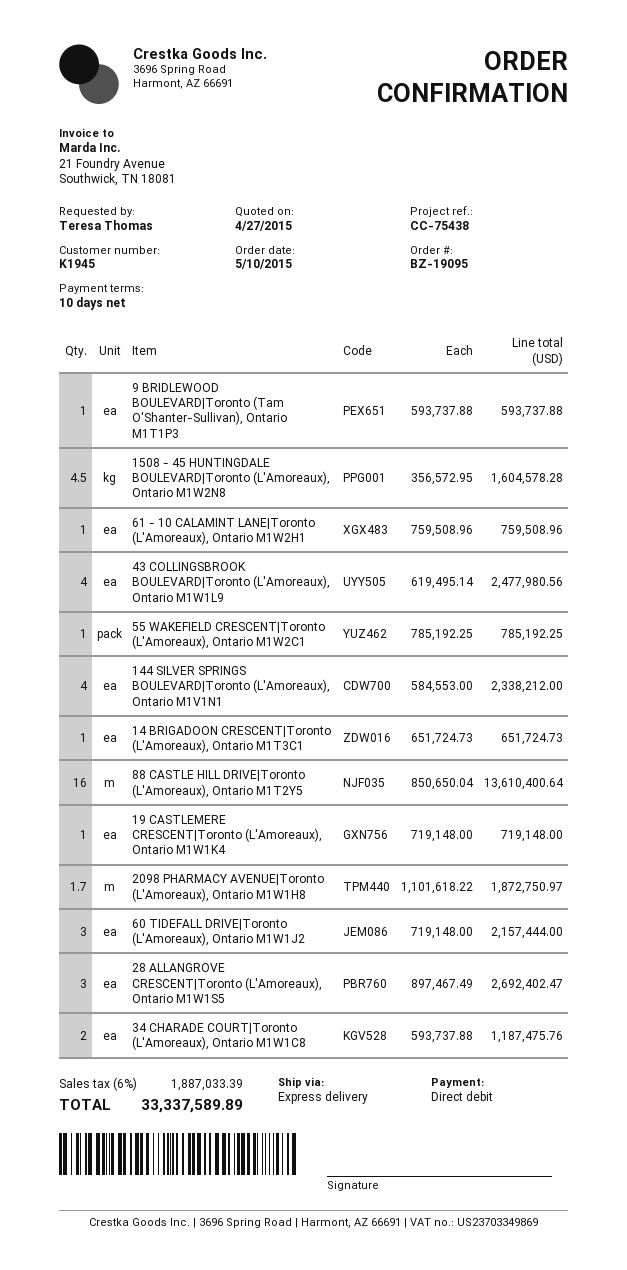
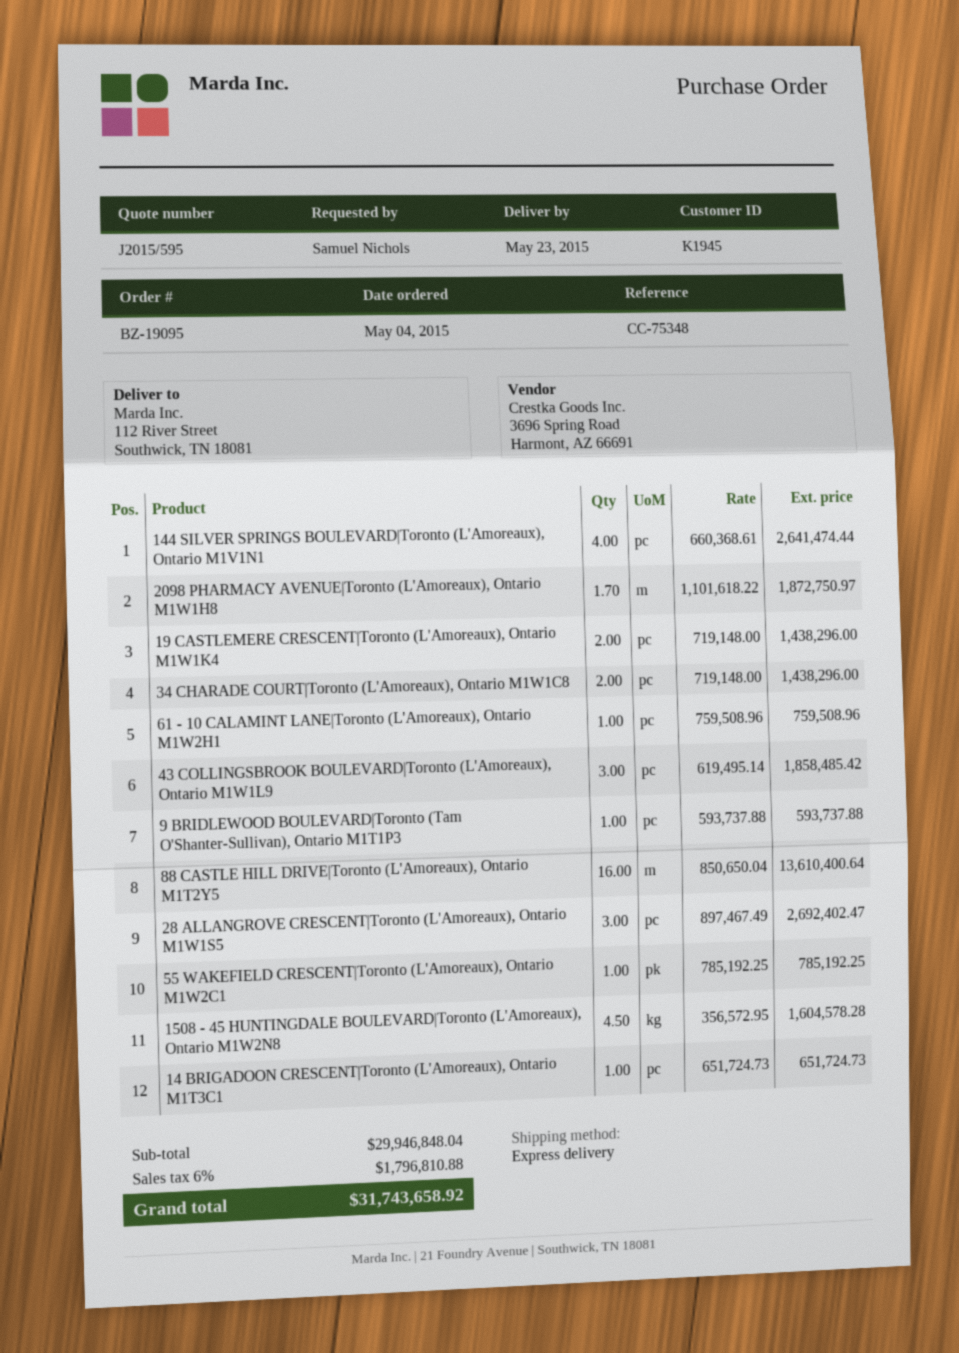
order date: 2015-05-10 -> 2015-05-04
reference: CC-75438 -> CC-75348
ordered by: Teresa Thomas -> Samuel Nichols
43 COLLINGSBROOK BOULEVARD|Toronto (L'Amoreaux), Ontario M1W1L9: 4 x 619495.14 = 2477980.56 -> 3 x 619495.14 = 1858485.42
144 SILVER SPRINGS BOULEVARD|Toronto (L'Amoreaux), Ontario M1V1N1: 4 x 584553.00 = 2338212.00 -> 4 x 660368.61 = 2641474.44
19 CASTLEMERE CRESCENT|Toronto (L'Amoreaux), Ontario M1W1K4: 1 x 719148.00 = 719148.00 -> 2 x 719148.00 = 1438296.00
60 TIDEFALL DRIVE|Toronto (L'Amoreaux), Ontario M1W1J2: 3 x 719148.00 = 2157444.00 -> none
34 CHARADE COURT|Toronto (L'Amoreaux), Ontario M1W1C8: 2 x 593737.88 = 1187475.76 -> 2 x 719148.00 = 1438296.00
tax: 6% = 1887033.39 -> 6% = 1796810.88
total: 33337589.89 -> 31743658.92

